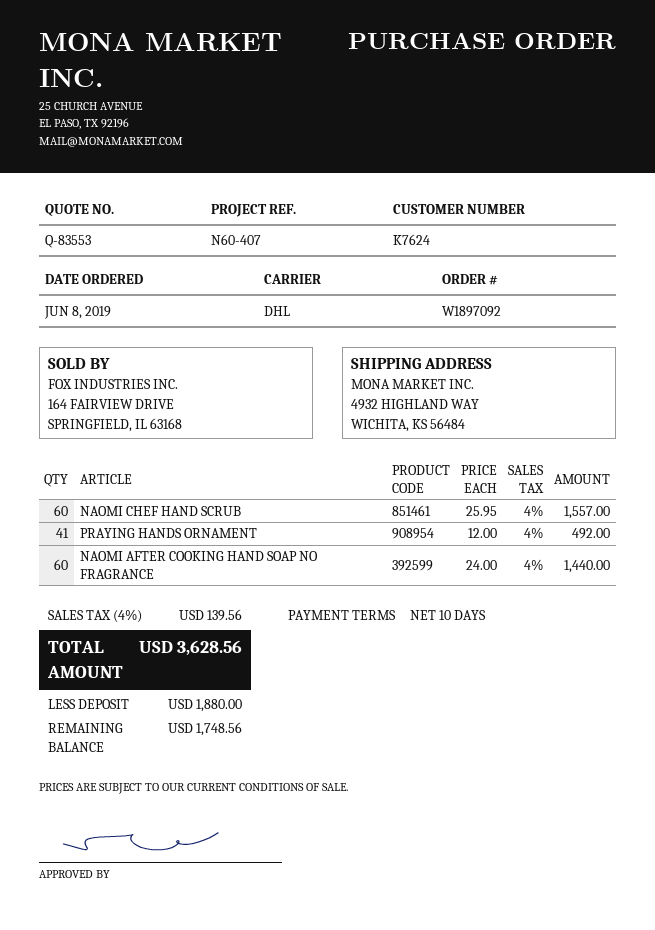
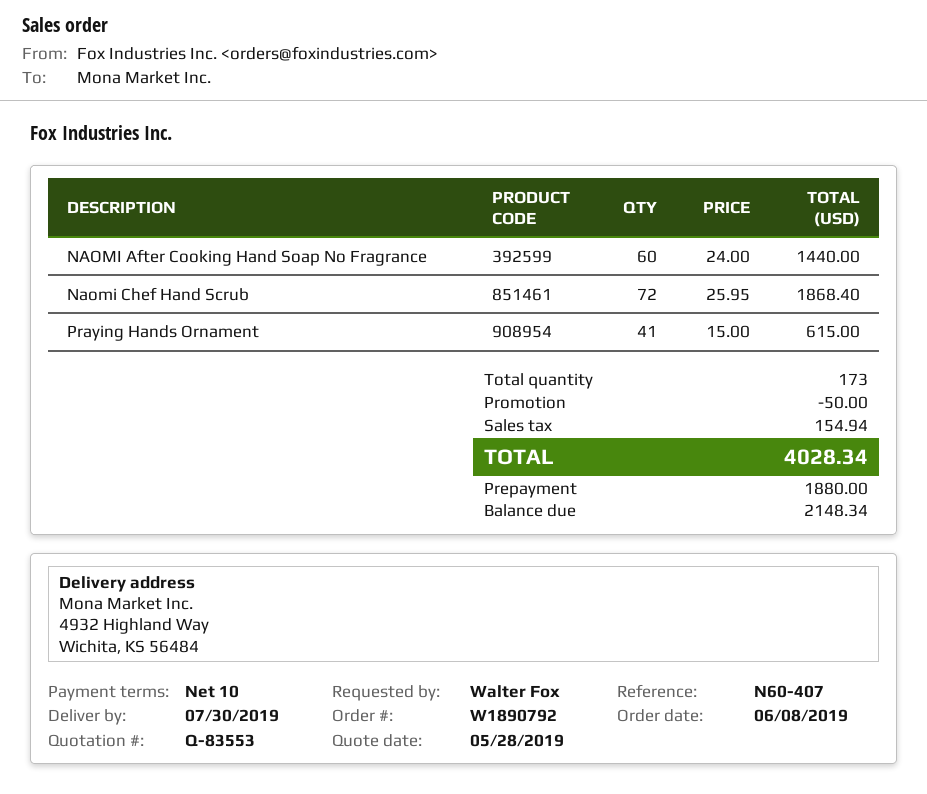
order number: W1897092 -> W1890792
NAOMI CHEF HAND SCRUB: 60 x 25.95 = 1557.00 -> 72 x 25.95 = 1868.40
PRAYING HANDS ORNAMENT: 41 x 12.00 = 492.00 -> 41 x 15.00 = 615.00
discount: none -> 50.00
tax: 139.56 -> 154.94
total: 3628.56 -> 4028.34
balance: 1748.56 -> 2148.34

